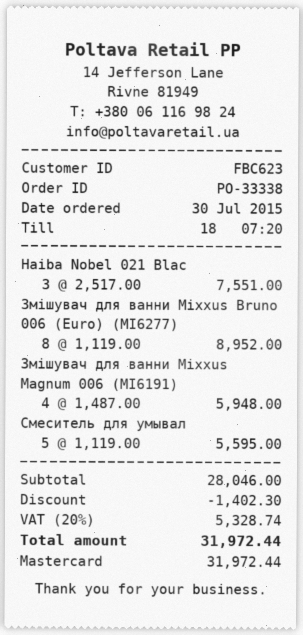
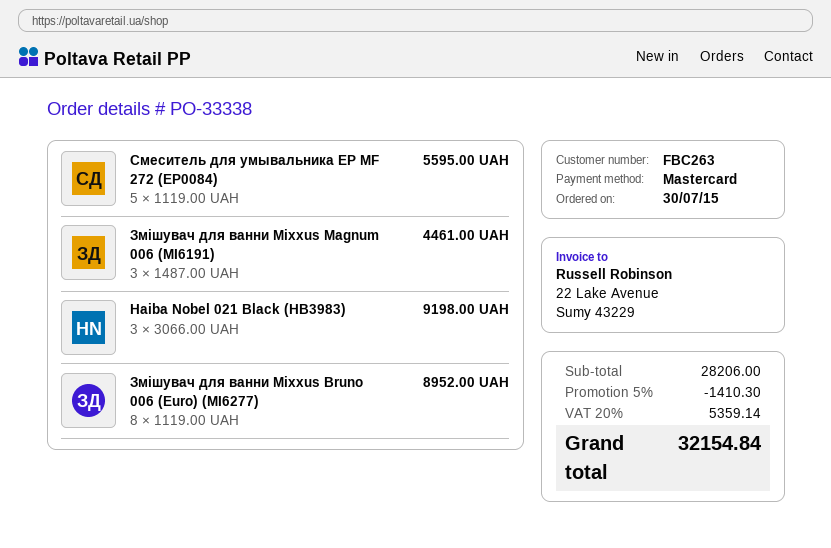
customer number: FBC623 -> FBC263
Haiba Nobel 021 Blac: 3 x 2517.00 = 7551.00 -> 3 x 3066.00 = 9198.00
Змішувач для ванни Mixxus Magnum 006 (MI6191): 4 x 1487.00 = 5948.00 -> 3 x 1487.00 = 4461.00
subtotal: 28046.00 -> 28206.00
discount: 1402.30 -> 1410.30
tax: 20% = 5328.74 -> 20% = 5359.14
total: 31972.44 -> 32154.84

